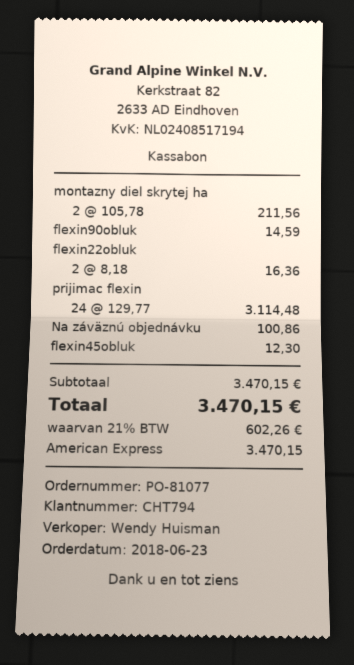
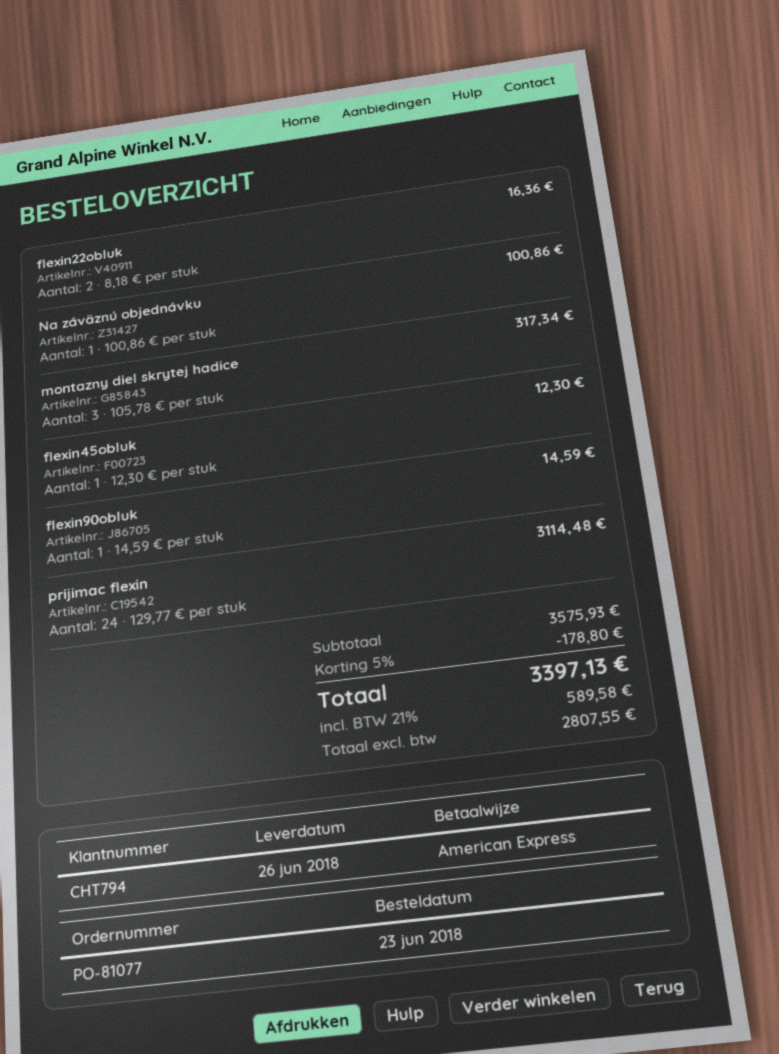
montazny diel skrytej ha: 2 x 105.78 = 211.56 -> 3 x 105.78 = 317.34
subtotal: 3470.15 -> 3575.93
discount: none -> 5% = 178.80
tax: 21% = 602.26 -> 21% = 589.58
total: 3470.15 -> 3397.13

